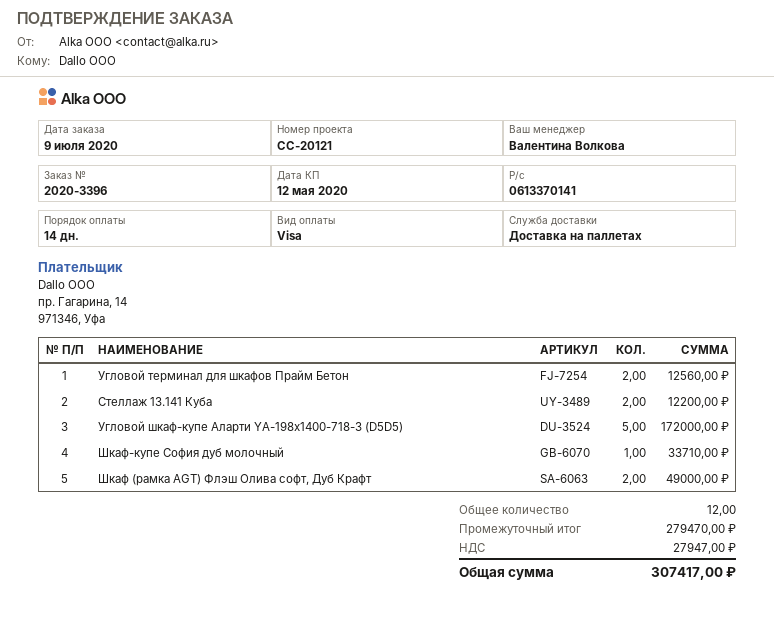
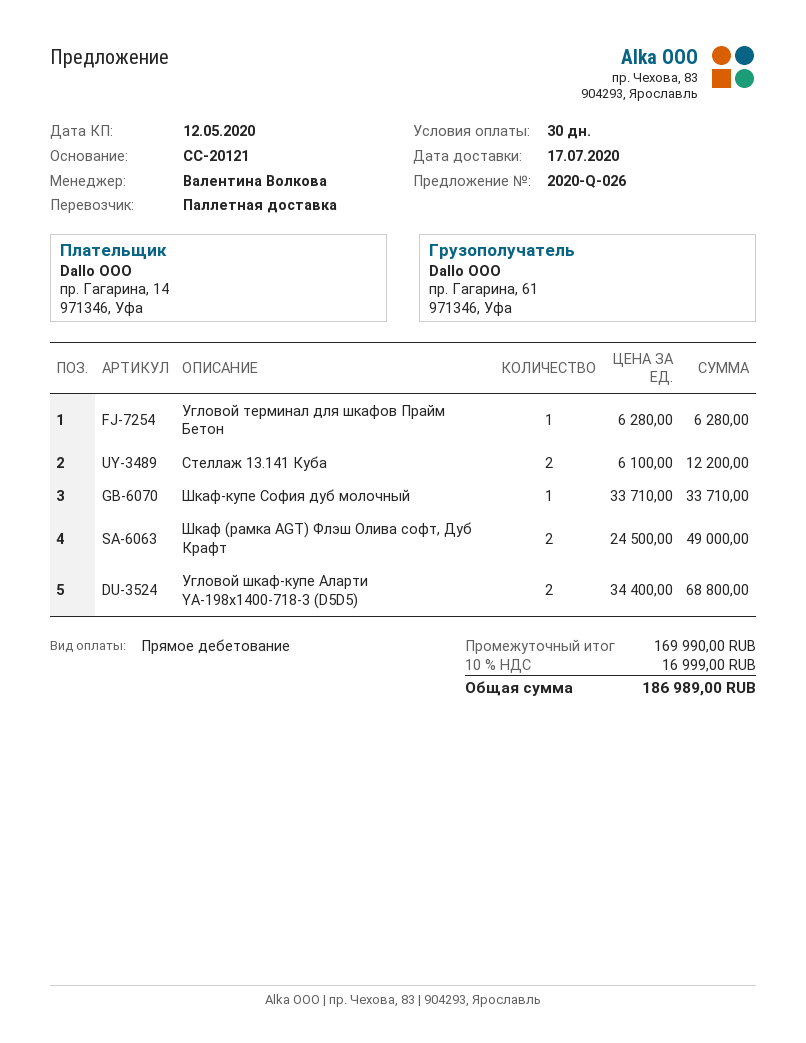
payment terms: 14 days -> 30 days
payment method: Visa -> direct debit
Угловой терминал для шкафов Прайм Бетон: 2 for 12560.00 -> 1 for 6280.00
Угловой шкаф-купе Аларти YA-198х1400-718-3 (D5D5): 5 for 172000.00 -> 2 for 68800.00
subtotal: 279470.00 -> 169990.00
tax: 27947.00 -> 16999.00
total: 307417.00 -> 186989.00

